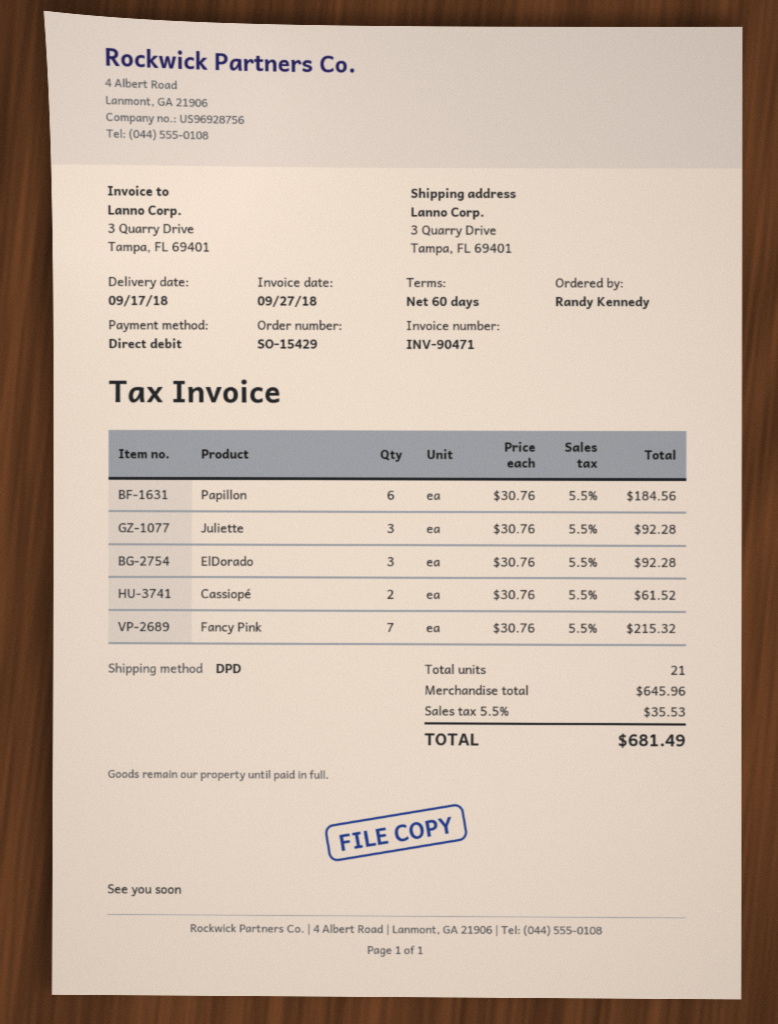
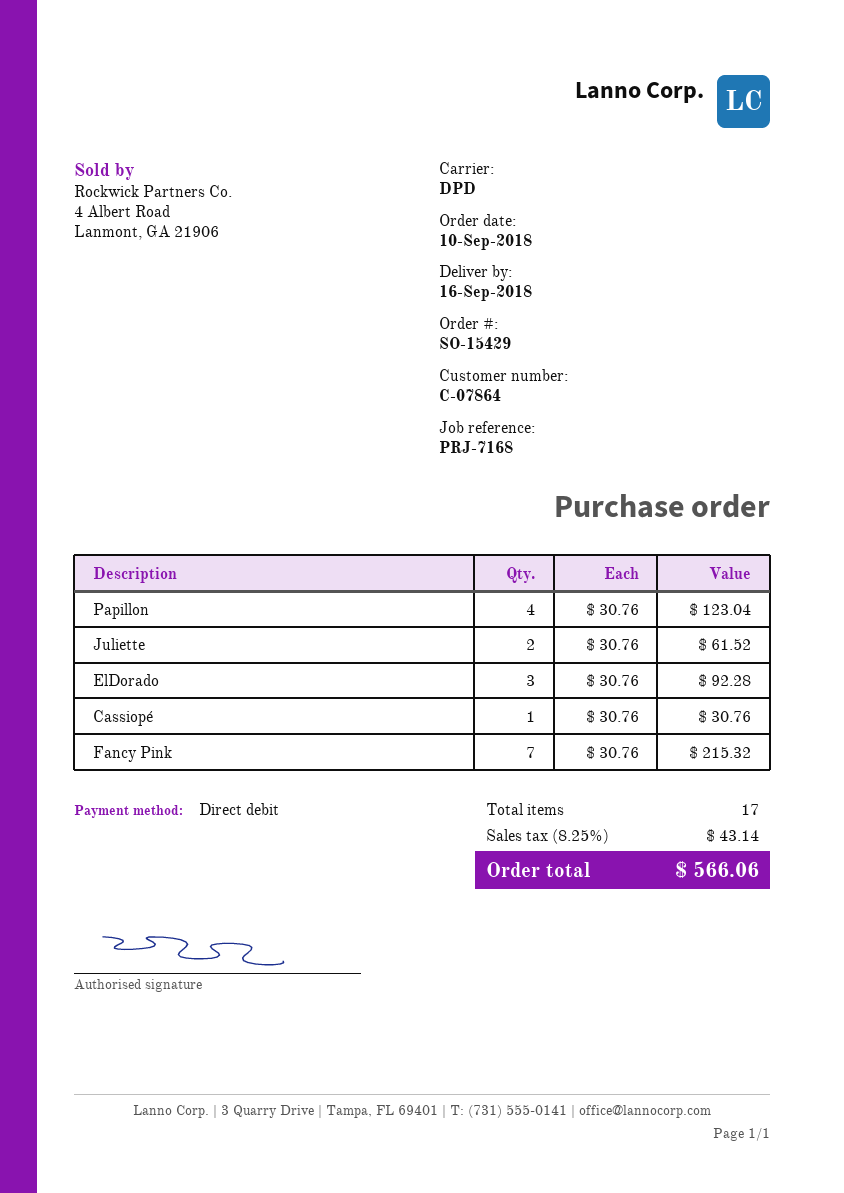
delivery date: 2018-09-17 -> 2018-09-16
Papillon: 6 x 30.76 = 184.56 -> 4 x 30.76 = 123.04
Juliette: 3 x 30.76 = 92.28 -> 2 x 30.76 = 61.52
Cassiopé: 2 x 30.76 = 61.52 -> 1 x 30.76 = 30.76
total quantity: 21 -> 17
tax: 5.5% = 35.53 -> 8.25% = 43.14
total: 681.49 -> 566.06

